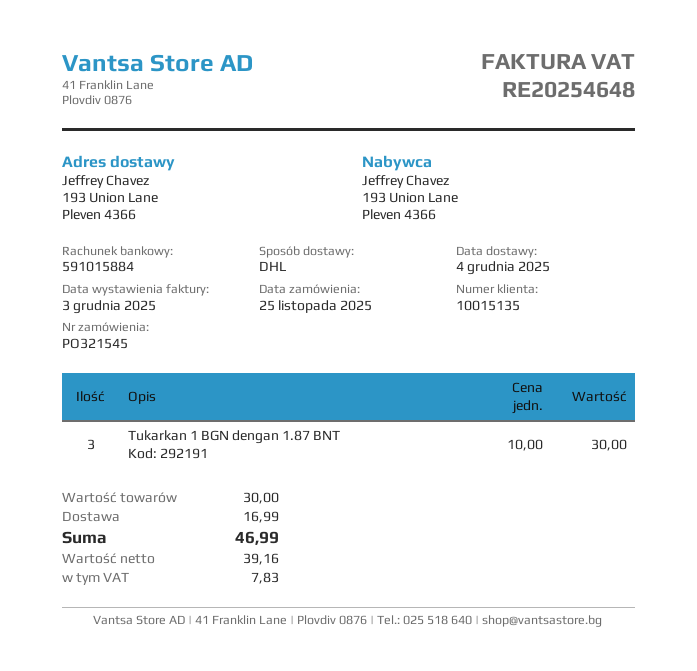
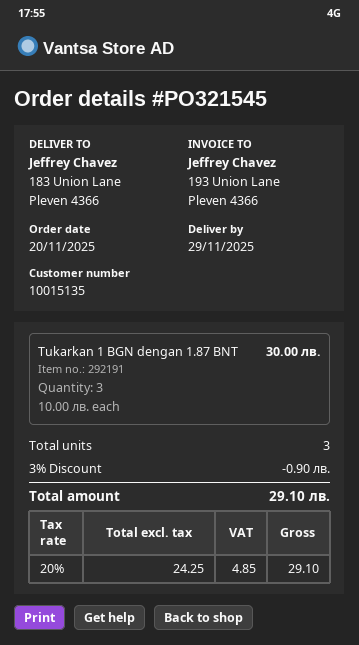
order date: 2025-11-25 -> 2025-11-20
delivery date: 2025-12-04 -> 2025-11-29
ship to: 193 Union Lane, Pleven 4366 -> 183 Union Lane, Pleven 4366
discount: none -> 3% = 0.90
shipping: 16.99 -> none
net: 39.16 -> 24.25
tax: 7.83 -> 4.85
total: 46.99 -> 29.10

